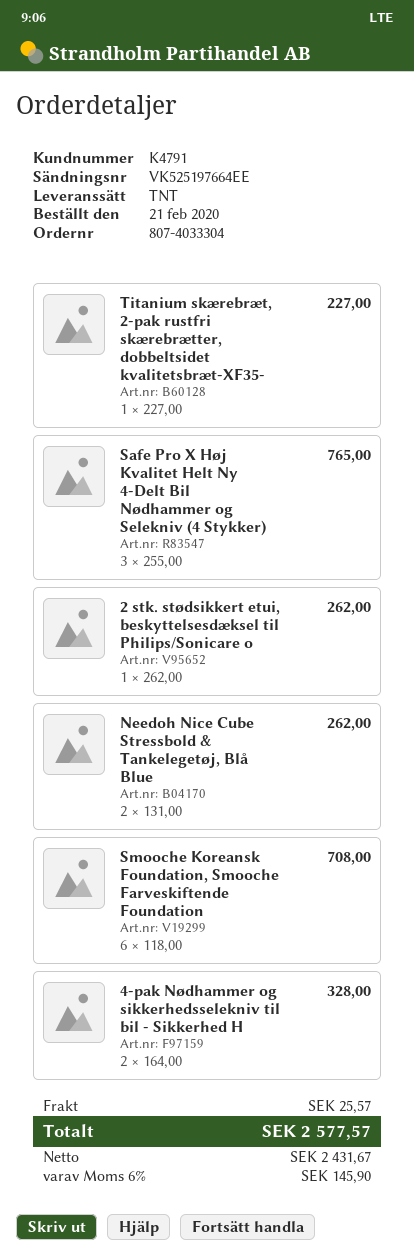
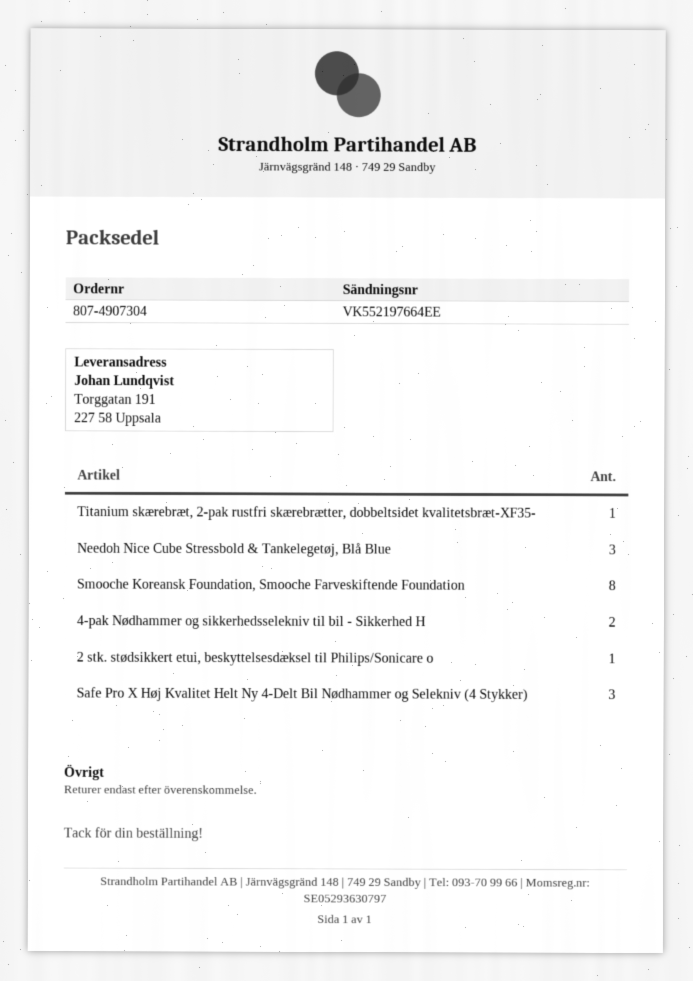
order number: 807-4033304 -> 807-4907304
tracking number: VK525197664EE -> VK552197664EE
Needoh Nice Cube Stressbold & Tankelegetøj, Blå Blue: 2 -> 3
Smooche Koreansk Foundation, Smooche Farveskiftende Foundation: 6 -> 8

